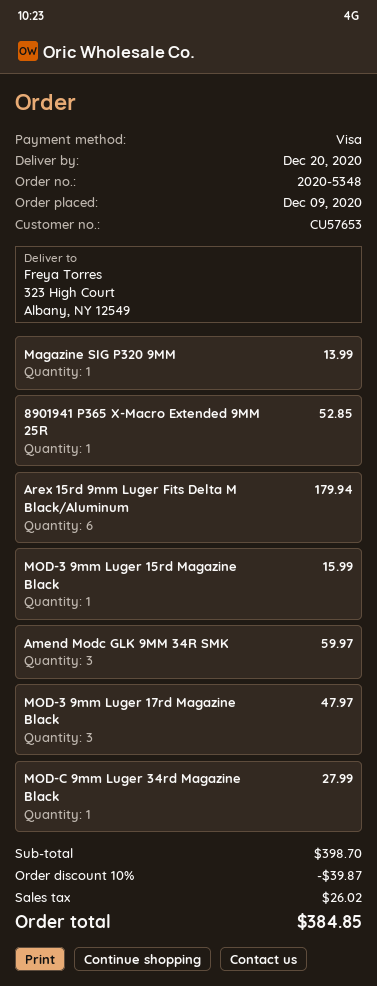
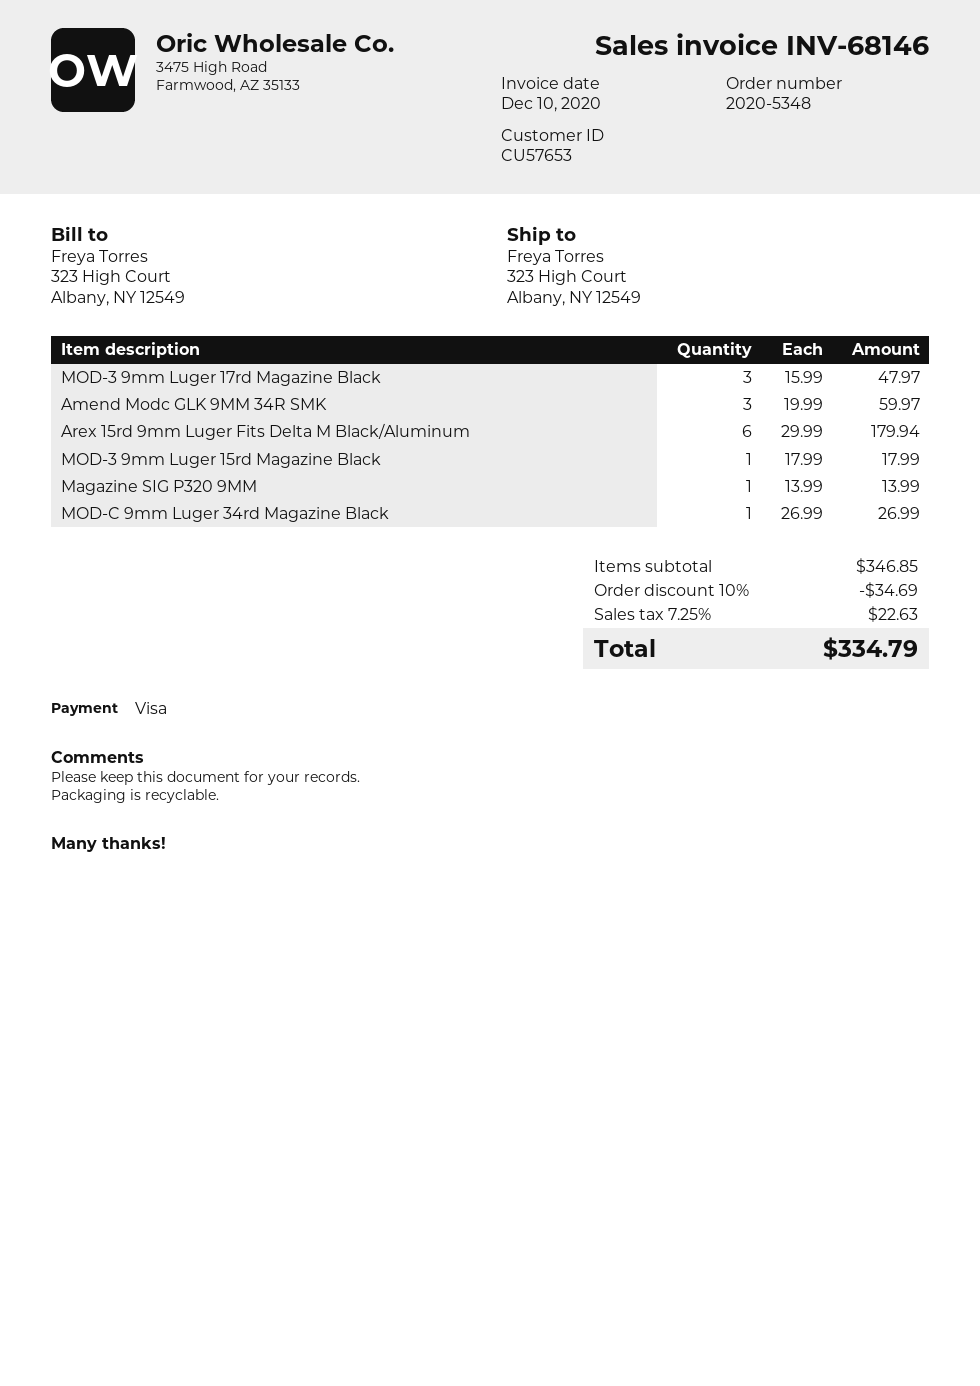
8901941 P365 X-Macro Extended 9MM 25R: 1 for 52.85 -> none
MOD-3 9mm Luger 15rd Magazine Black: 1 for 15.99 -> 1 for 17.99
MOD-C 9mm Luger 34rd Magazine Black: 1 for 27.99 -> 1 for 26.99
subtotal: 398.70 -> 346.85
discount: 10% = 39.87 -> 10% = 34.69
tax: 26.02 -> 22.63
total: 384.85 -> 334.79

